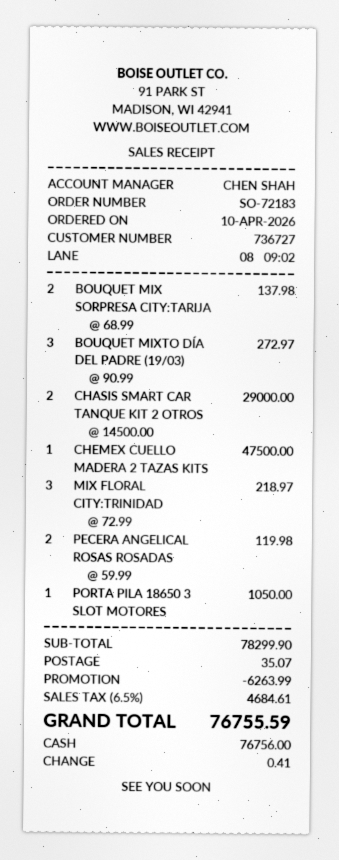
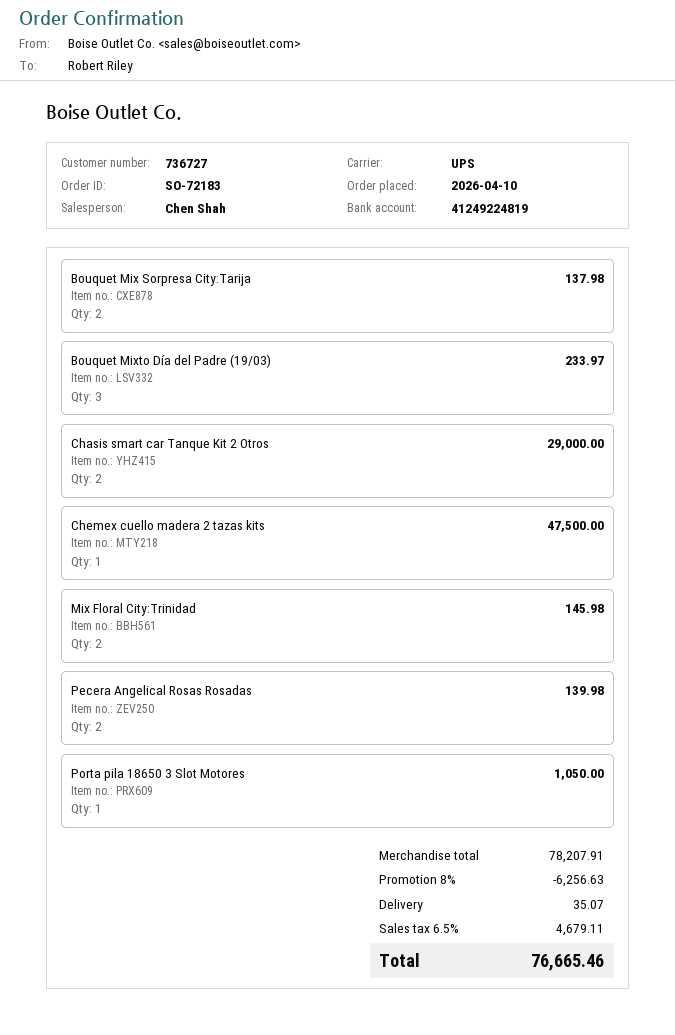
BOUQUET MIXTO DÍA DEL PADRE (19/03): 3 for 272.97 -> 3 for 233.97
MIX FLORAL CITY:TRINIDAD: 3 for 218.97 -> 2 for 145.98
PECERA ANGELICAL ROSAS ROSADAS: 2 for 119.98 -> 2 for 139.98
subtotal: 78299.90 -> 78207.91
discount: 6263.99 -> 6256.63
tax: 6.5% = 4684.61 -> 6.5% = 4679.11
total: 76755.59 -> 76665.46

